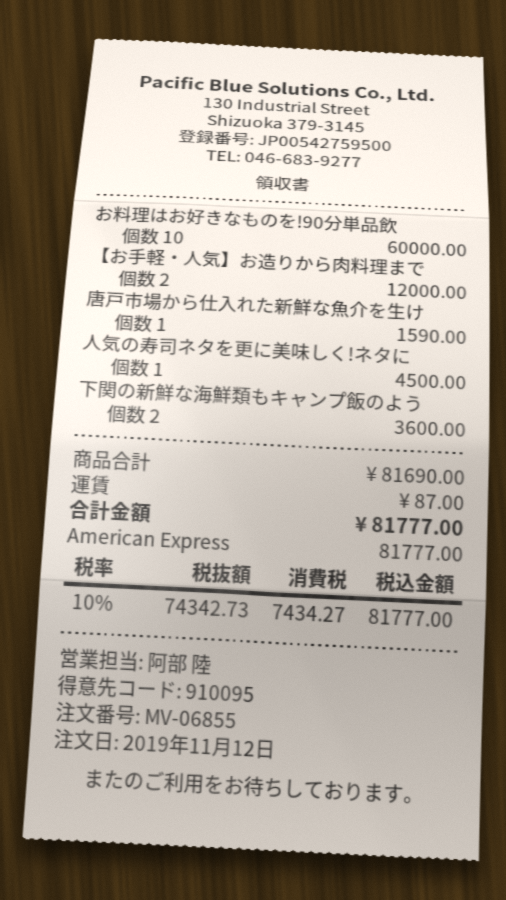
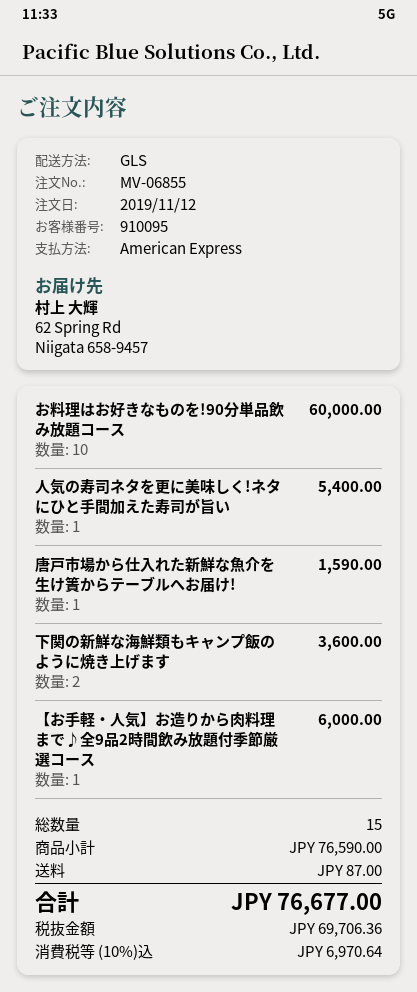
【お手軽・人気】お造りから肉料理まで: 2 for 12000.00 -> 1 for 6000.00
人気の寿司ネタを更に美味しく!ネタに: 1 for 4500.00 -> 1 for 5400.00
subtotal: 81690.00 -> 76590.00
net: 74342.73 -> 69706.36
tax: 10% = 7434.27 -> 10% = 6970.64
total: 81777.00 -> 76677.00

